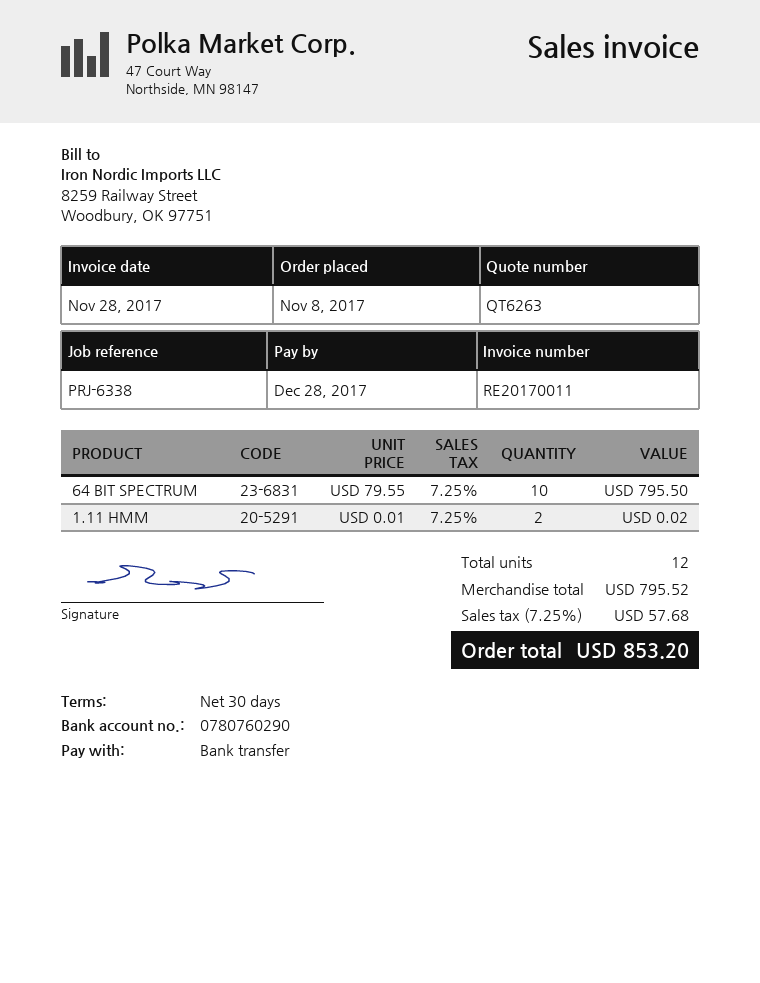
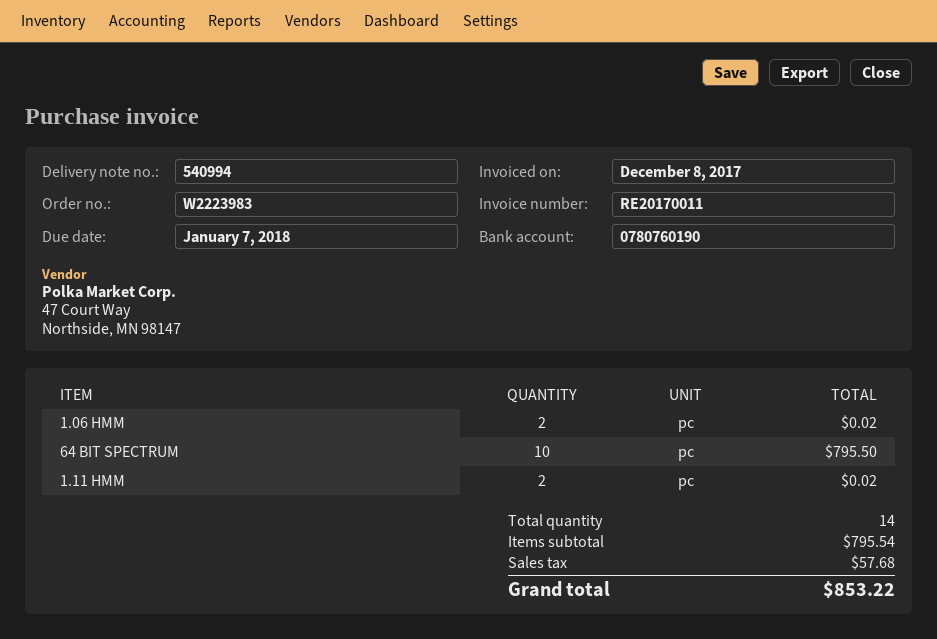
invoice date: 2017-11-28 -> 2017-12-08
due date: 2017-12-28 -> 2018-01-07
bank account: 0780760290 -> 0780760190
1.06 HMM: none -> 2 for 0.02
total quantity: 12 -> 14
subtotal: 795.52 -> 795.54
total: 853.20 -> 853.22

